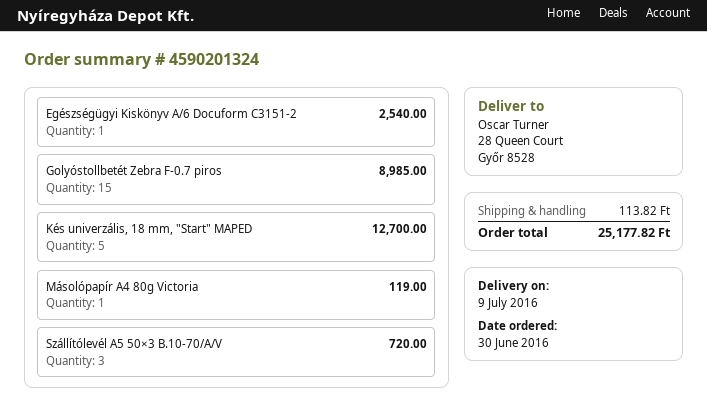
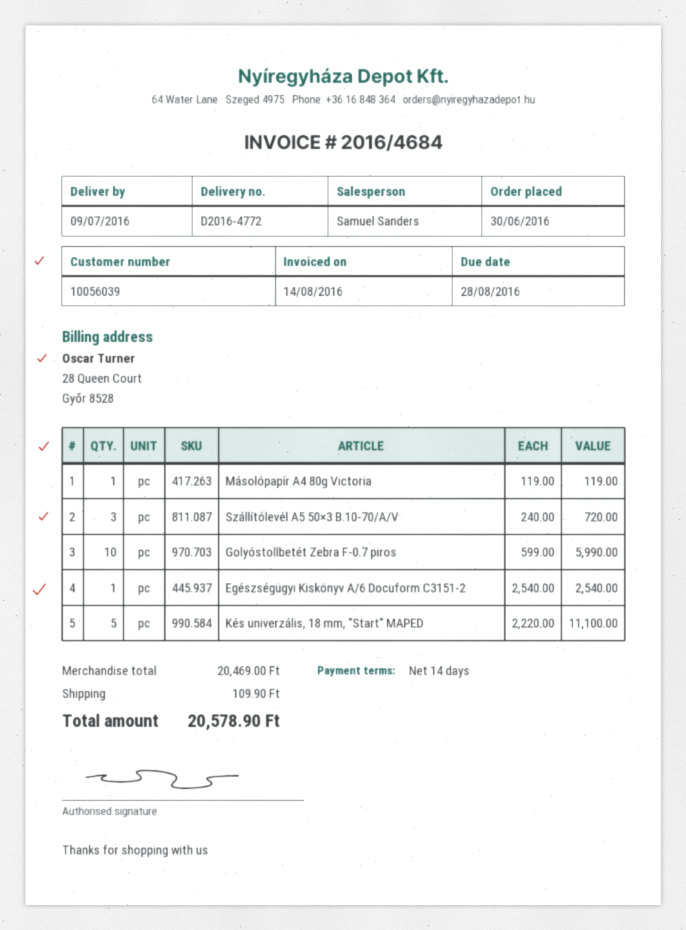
Golyóstollbetét Zebra F-0.7 piros: 15 for 8985.00 -> 10 for 5990.00
Kés univerzális, 18 mm, "Start" MAPED: 5 for 12700.00 -> 5 for 11100.00
shipping: 113.82 -> 109.90
total: 25177.82 -> 20578.90

